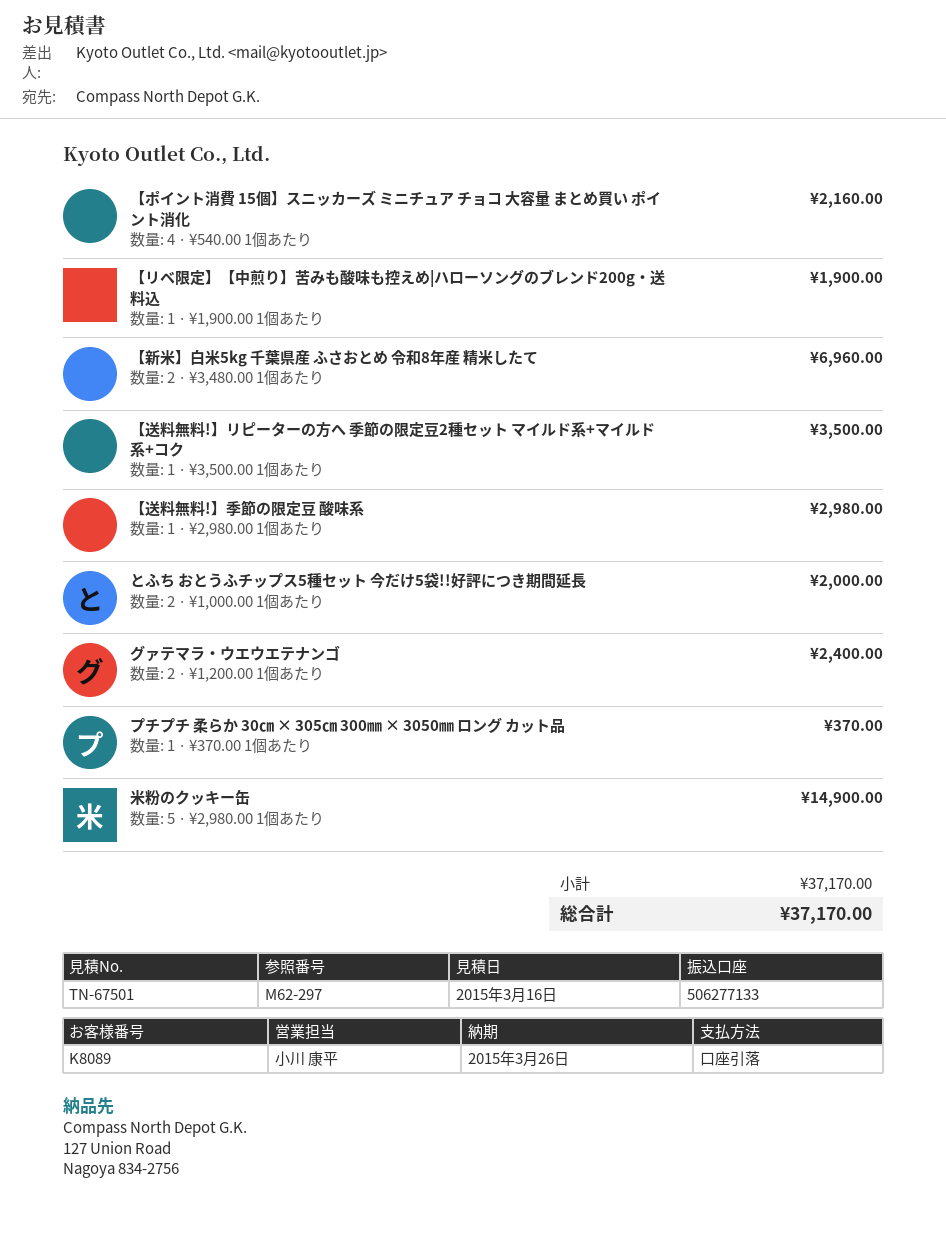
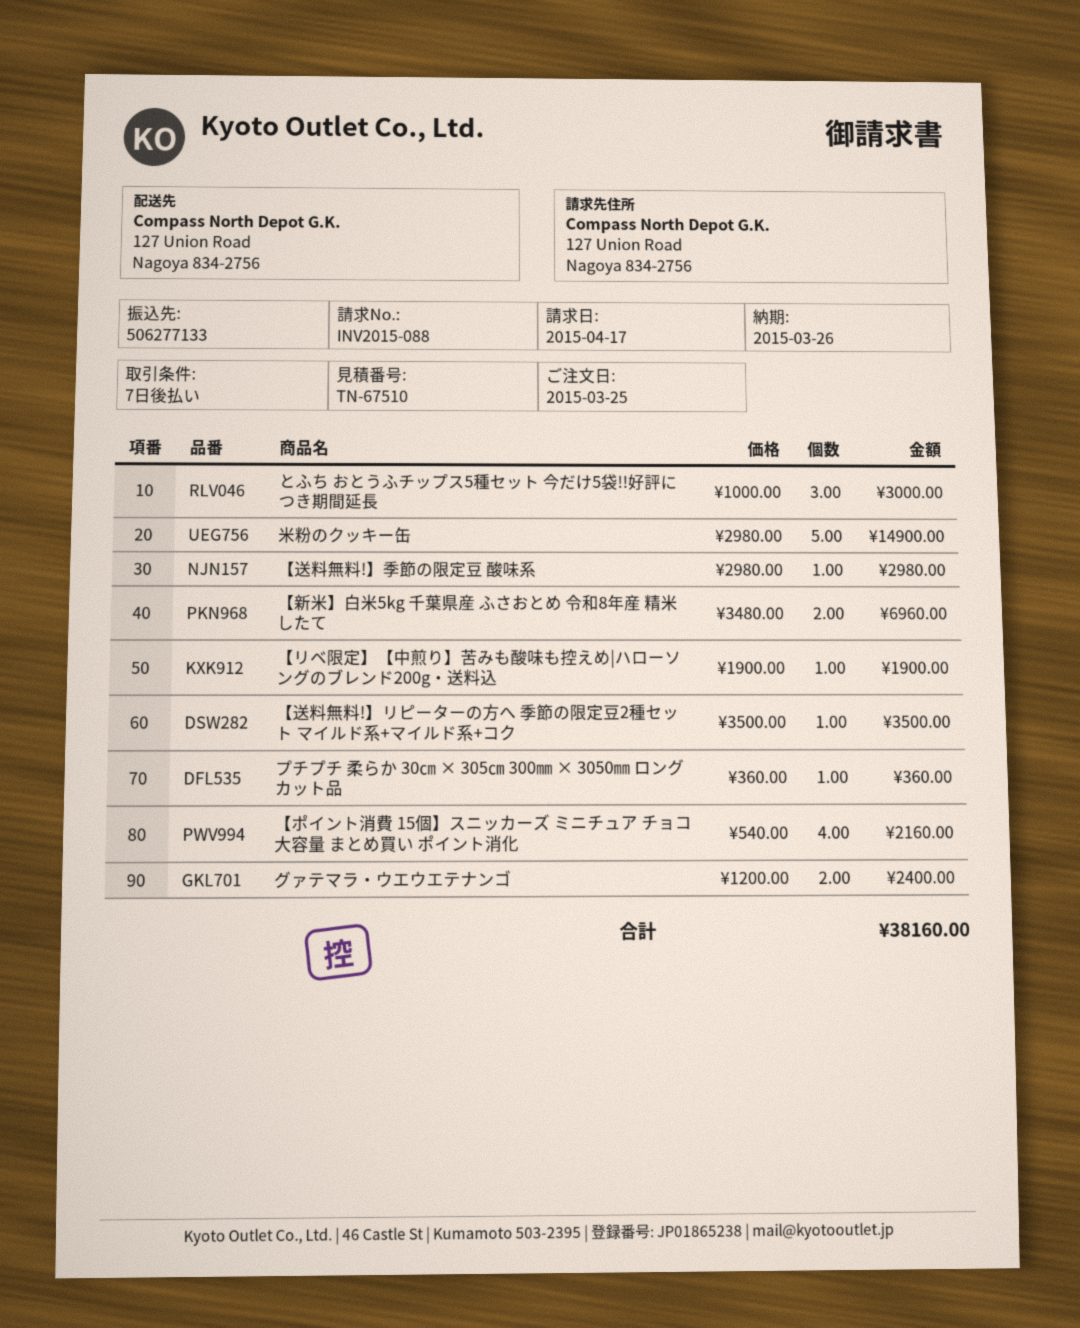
quote number: TN-67501 -> TN-67510
とふち おとうふチップス5種セット 今だけ5袋!!好評につき期間延長: 2 x 1000.00 = 2000.00 -> 3 x 1000.00 = 3000.00
プチプチ 柔らか 30㎝ × 305㎝ 300㎜ × 3050㎜ ロング カット品: 1 x 370.00 = 370.00 -> 1 x 360.00 = 360.00
total: 37170.00 -> 38160.00

